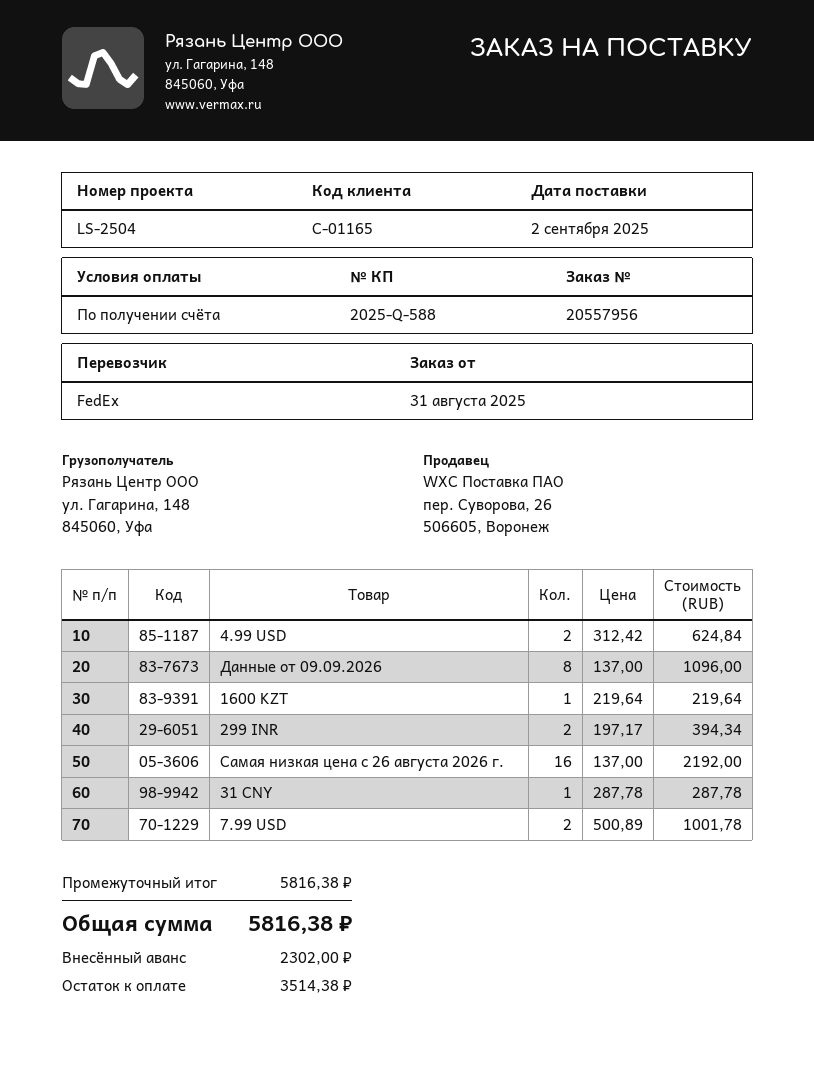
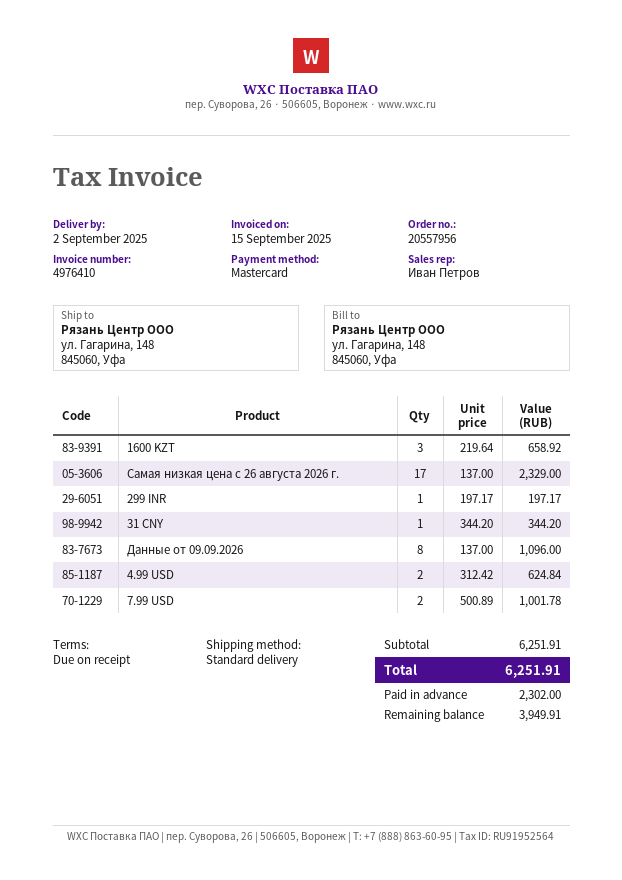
shipping method: FedEx -> standard
1600 KZT: 1 x 219.64 = 219.64 -> 3 x 219.64 = 658.92
299 INR: 2 x 197.17 = 394.34 -> 1 x 197.17 = 197.17
Самая низкая цена с 26 августа 2026 г.: 16 x 137.00 = 2192.00 -> 17 x 137.00 = 2329.00
31 CNY: 1 x 287.78 = 287.78 -> 1 x 344.20 = 344.20
subtotal: 5816.38 -> 6251.91
total: 5816.38 -> 6251.91
balance: 3514.38 -> 3949.91

